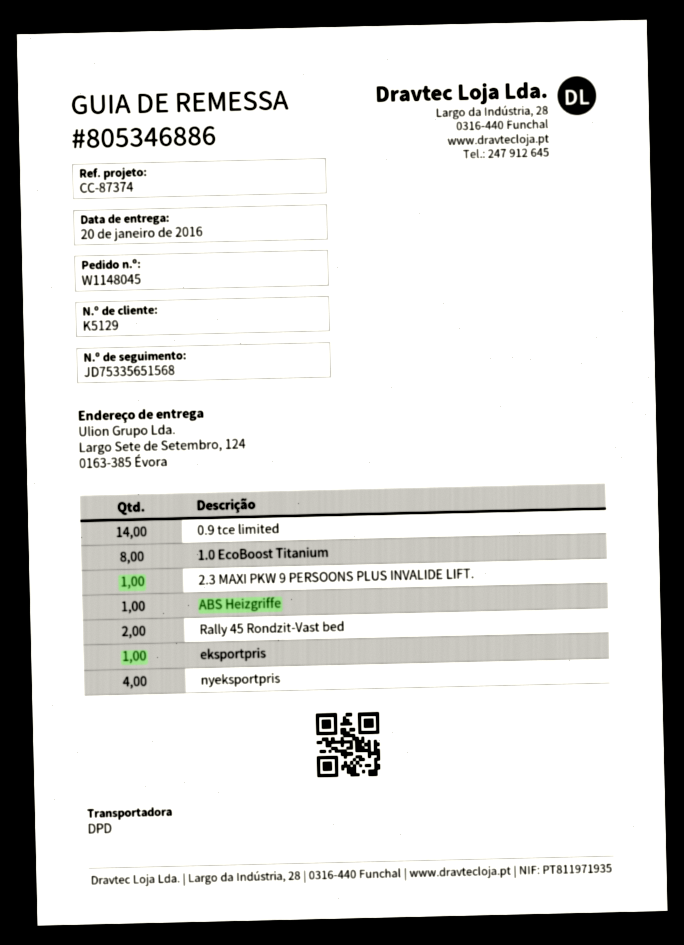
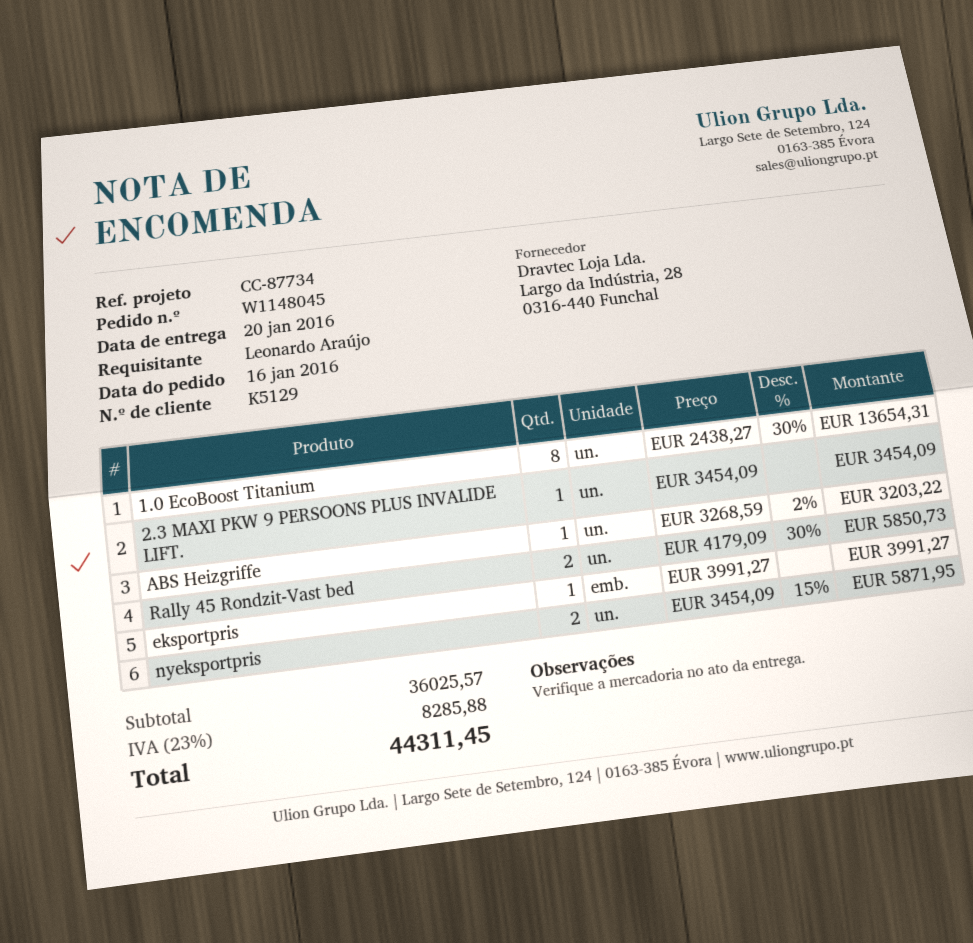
reference: CC-87374 -> CC-87734
0.9 tce limited: 14 -> none
nyeksportpris: 4 -> 2

